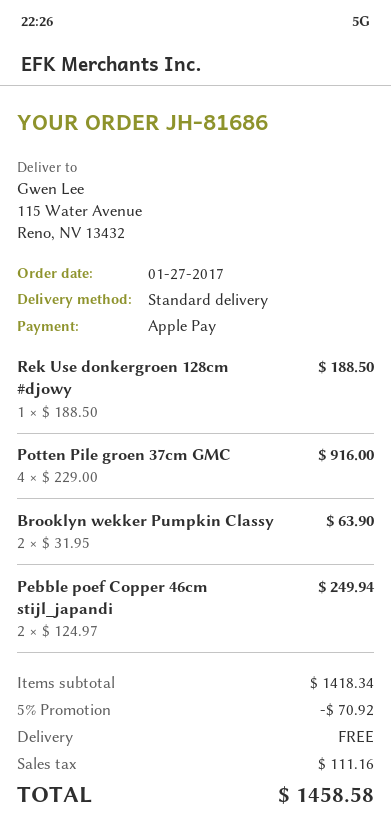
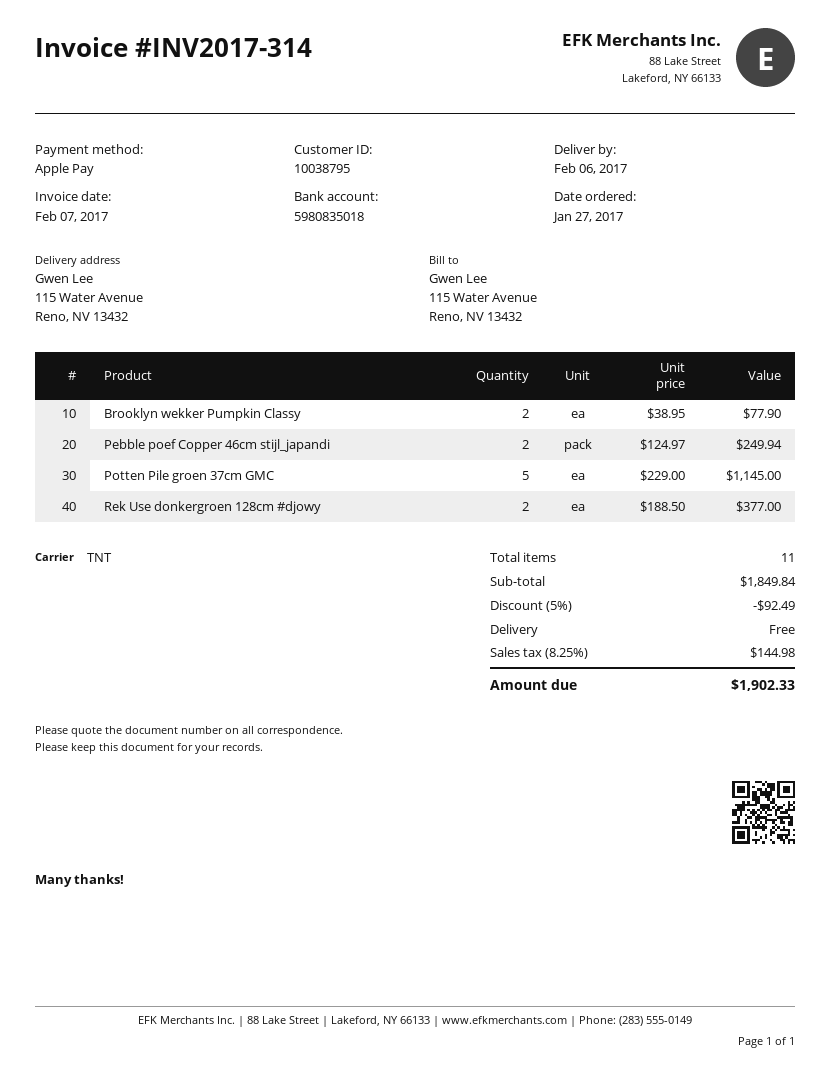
shipping method: standard -> TNT
Rek Use donkergroen 128cm #djowy: 1 x 188.50 = 188.50 -> 2 x 188.50 = 377.00
Potten Pile groen 37cm GMC: 4 x 229.00 = 916.00 -> 5 x 229.00 = 1145.00
Brooklyn wekker Pumpkin Classy: 2 x 31.95 = 63.90 -> 2 x 38.95 = 77.90
subtotal: 1418.34 -> 1849.84
discount: 5% = 70.92 -> 5% = 92.49
tax: 111.16 -> 144.98
total: 1458.58 -> 1902.33

